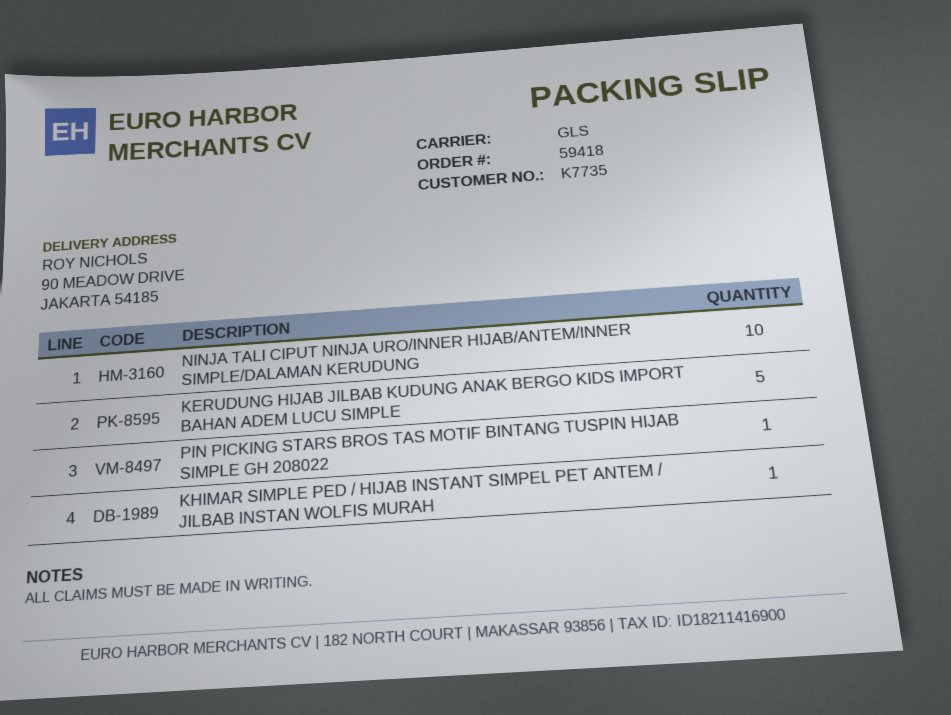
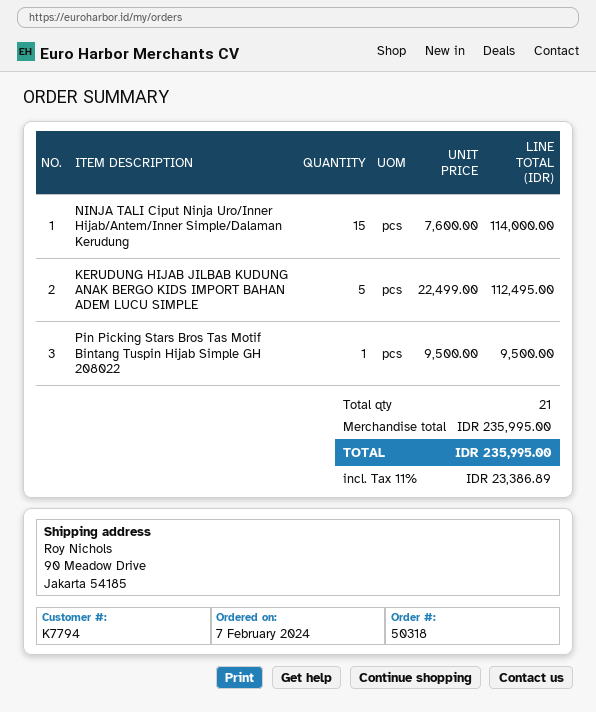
order number: 59418 -> 50318
customer number: K7735 -> K7794
NINJA TALI CIPUT NINJA URO/INNER HIJAB/ANTEM/INNER SIMPLE/DALAMAN KERUDUNG: 10 -> 15
KHIMAR SIMPLE PED / HIJAB INSTANT SIMPEL PET ANTEM / JILBAB INSTAN WOLFIS MURAH: 1 -> none

